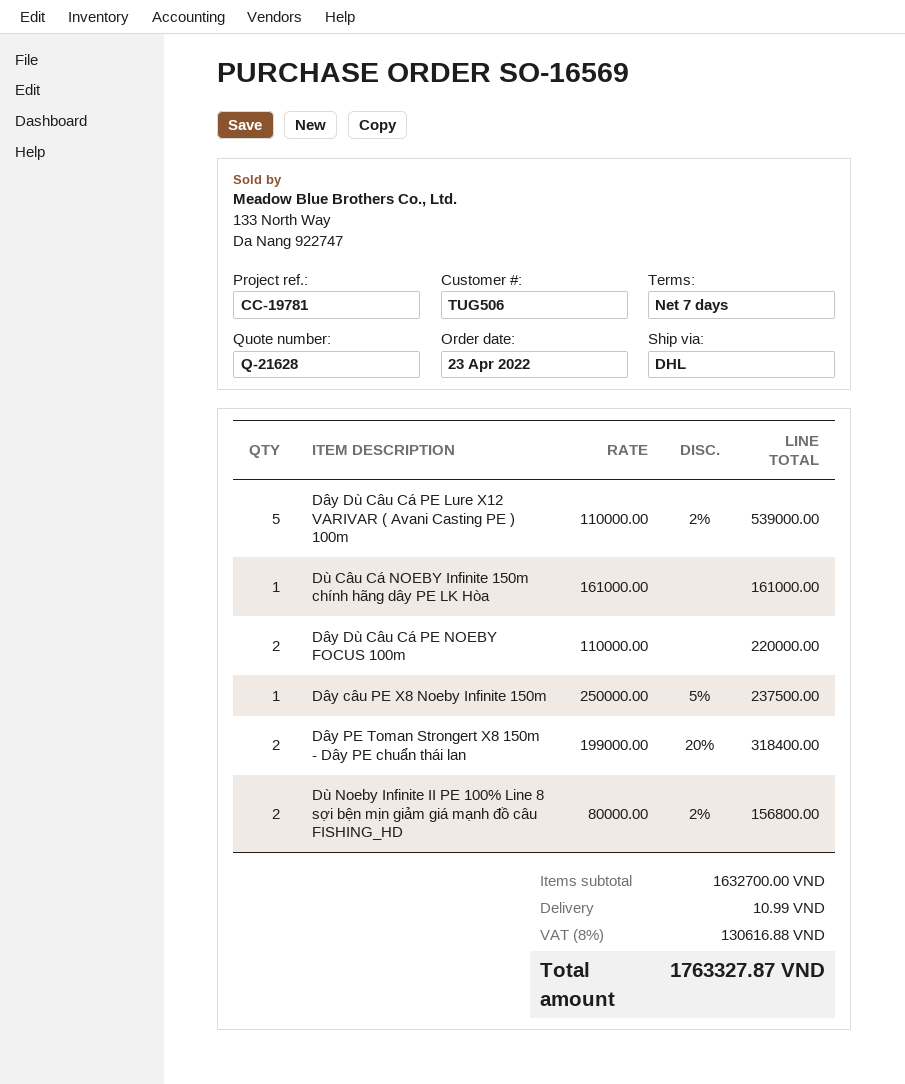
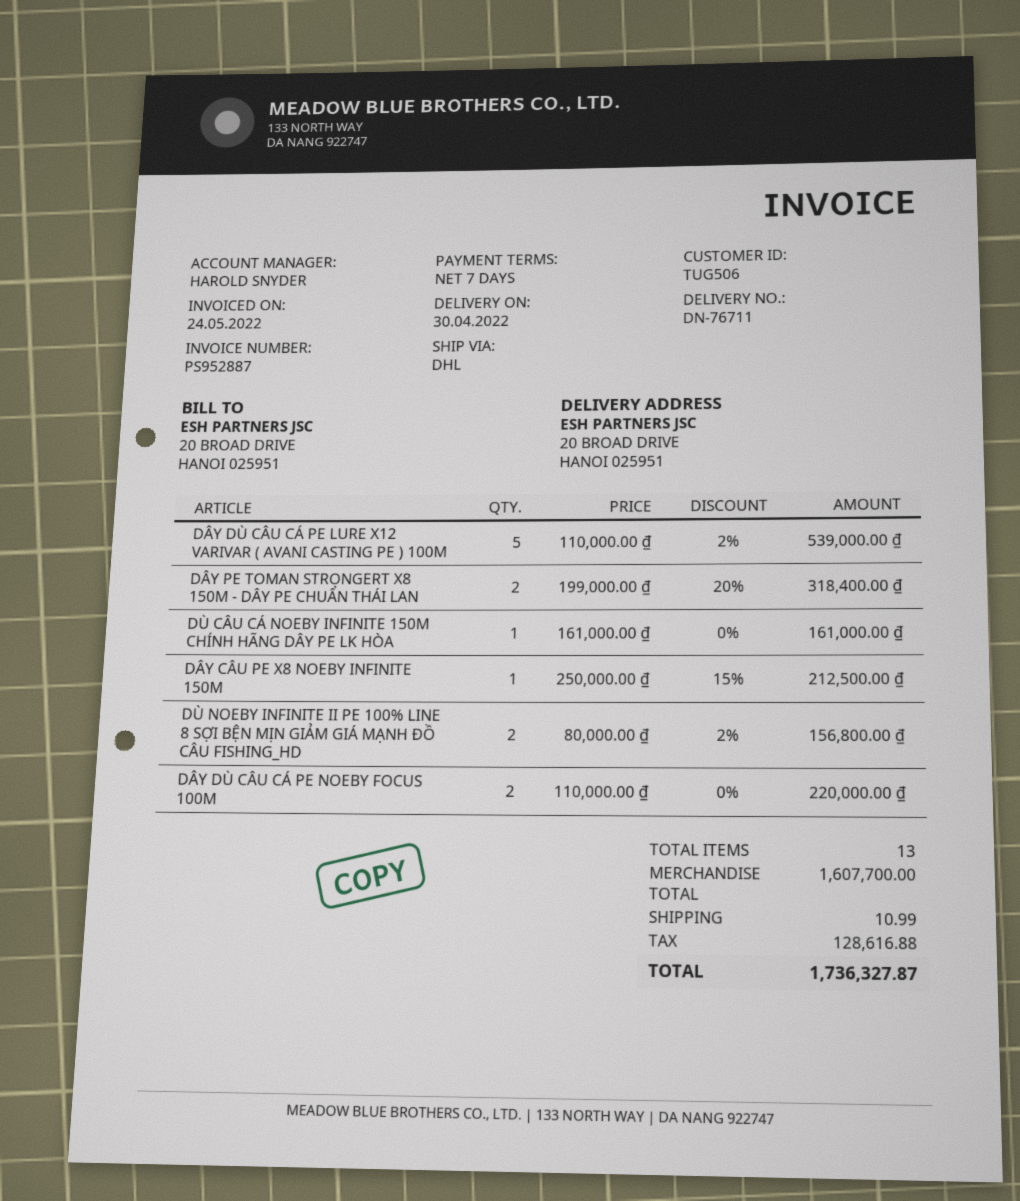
Dây câu PE X8 Noeby Infinite 150m: 1 x 250000.00 - 5% = 237500.00 -> 1 x 250000.00 - 15% = 212500.00
subtotal: 1632700.00 -> 1607700.00
tax: 130616.88 -> 128616.88
total: 1763327.87 -> 1736327.87

